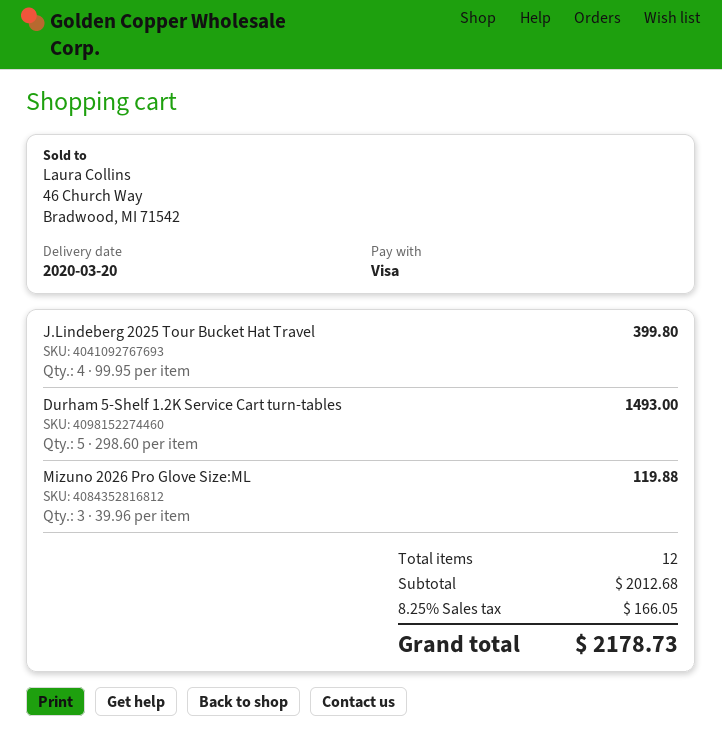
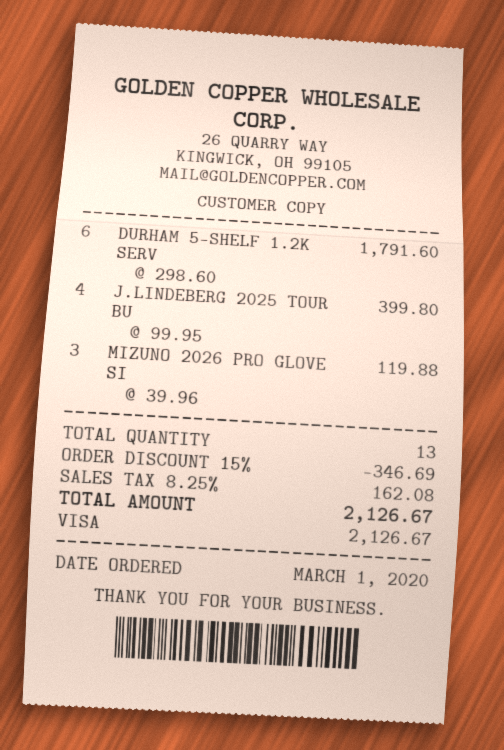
Durham 5-Shelf 1.2K Service Cart turn-tables: 5 x 298.60 = 1493.00 -> 6 x 298.60 = 1791.60
total quantity: 12 -> 13
discount: none -> 15% = 346.69
tax: 8.25% = 166.05 -> 8.25% = 162.08
total: 2178.73 -> 2126.67

